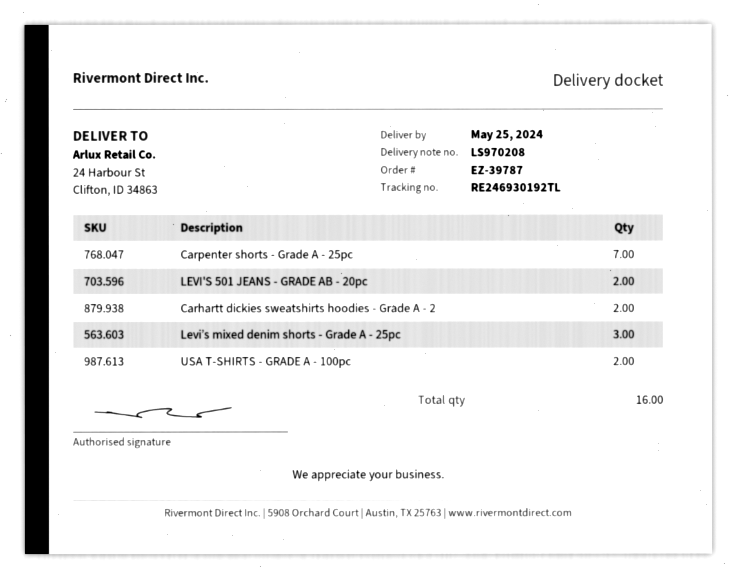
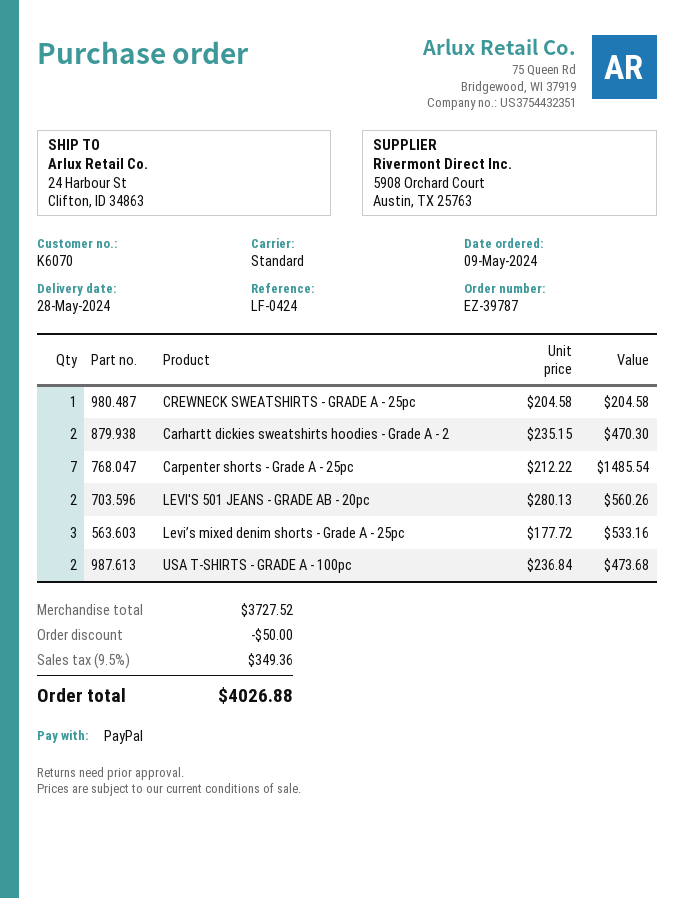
delivery date: 2024-05-25 -> 2024-05-28
CREWNECK SWEATSHIRTS - GRADE A - 25pc: none -> 1

